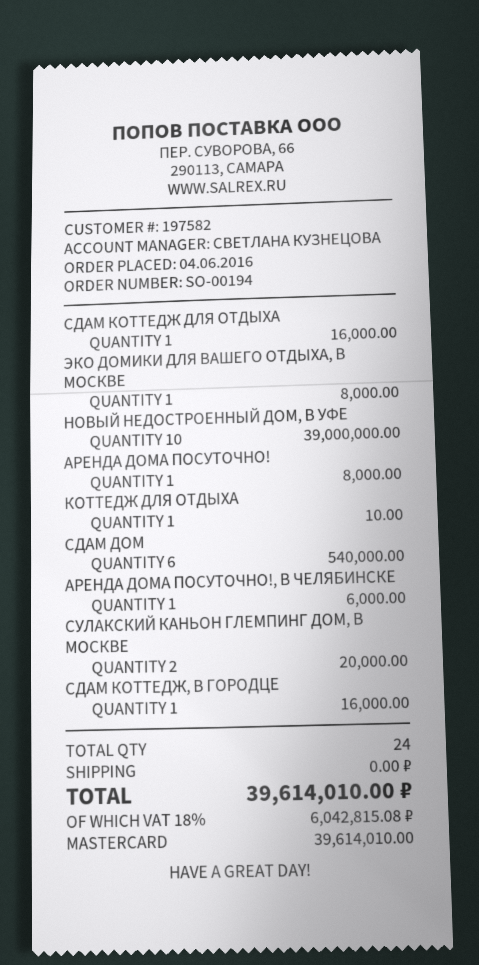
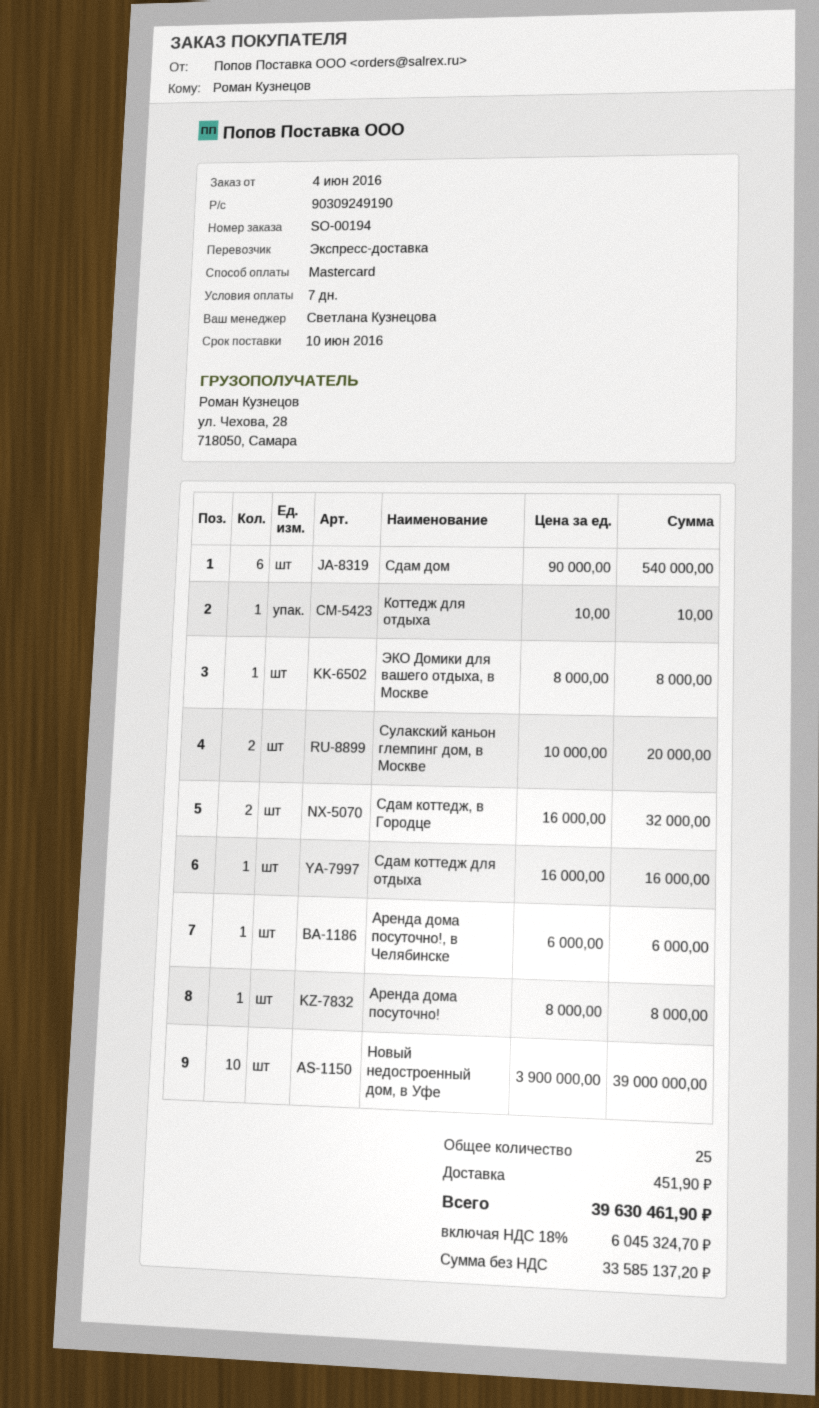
СДАМ КОТТЕДЖ, В ГОРОДЦЕ: 1 for 16000.00 -> 2 for 32000.00
total quantity: 24 -> 25
shipping: 0.00 -> 451.90
tax: 18% = 6042815.08 -> 18% = 6045324.70
total: 39614010.00 -> 39630461.90

